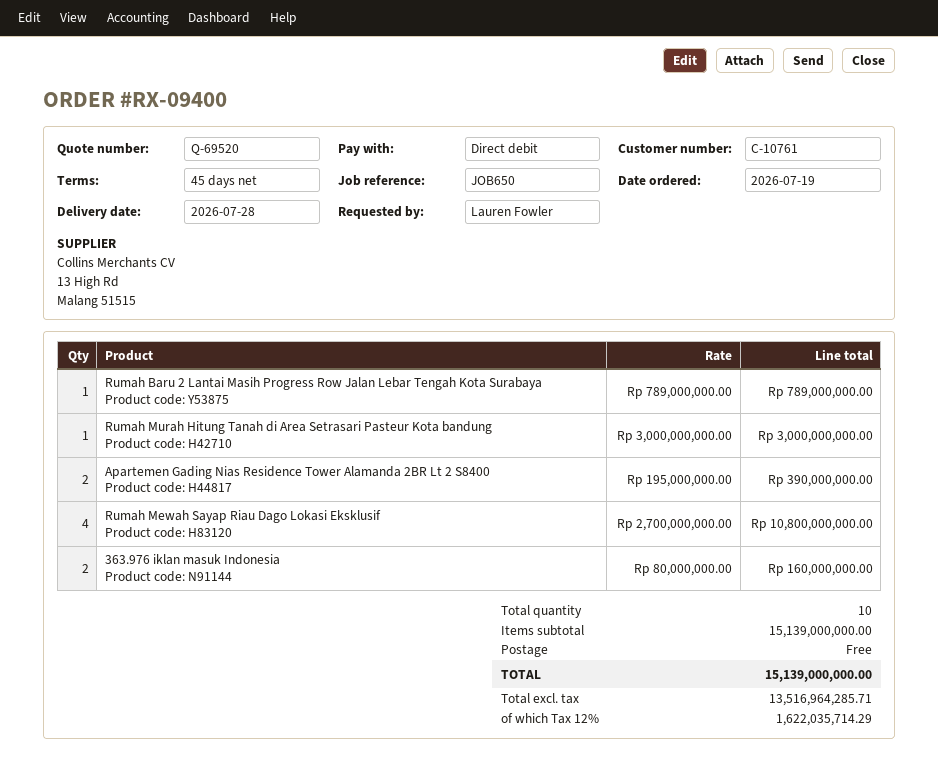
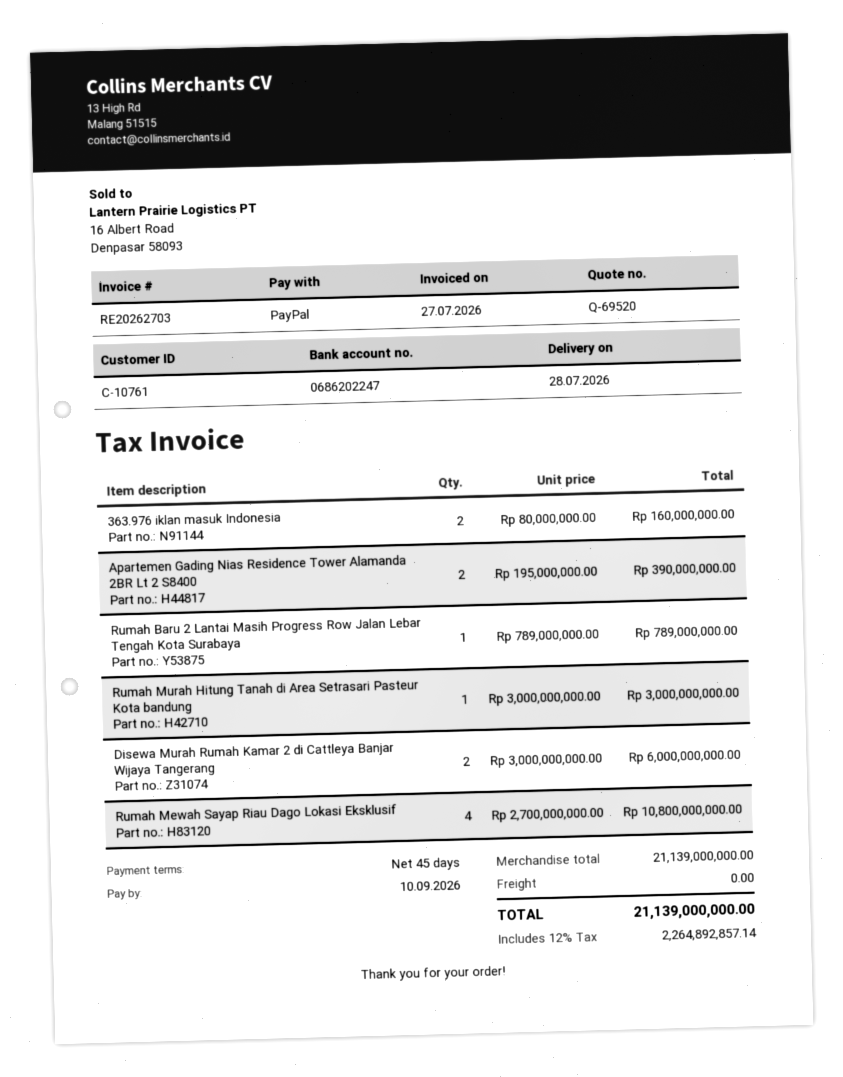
payment method: direct debit -> PayPal
Disewa Murah Rumah Kamar 2 di Cattleya Banjar Wijaya Tangerang: none -> 2 x 3000000000.00 = 6000000000.00
subtotal: 15139000000.00 -> 21139000000.00
tax: 12% = 1622035714.29 -> 12% = 2264892857.14
total: 15139000000.00 -> 21139000000.00

